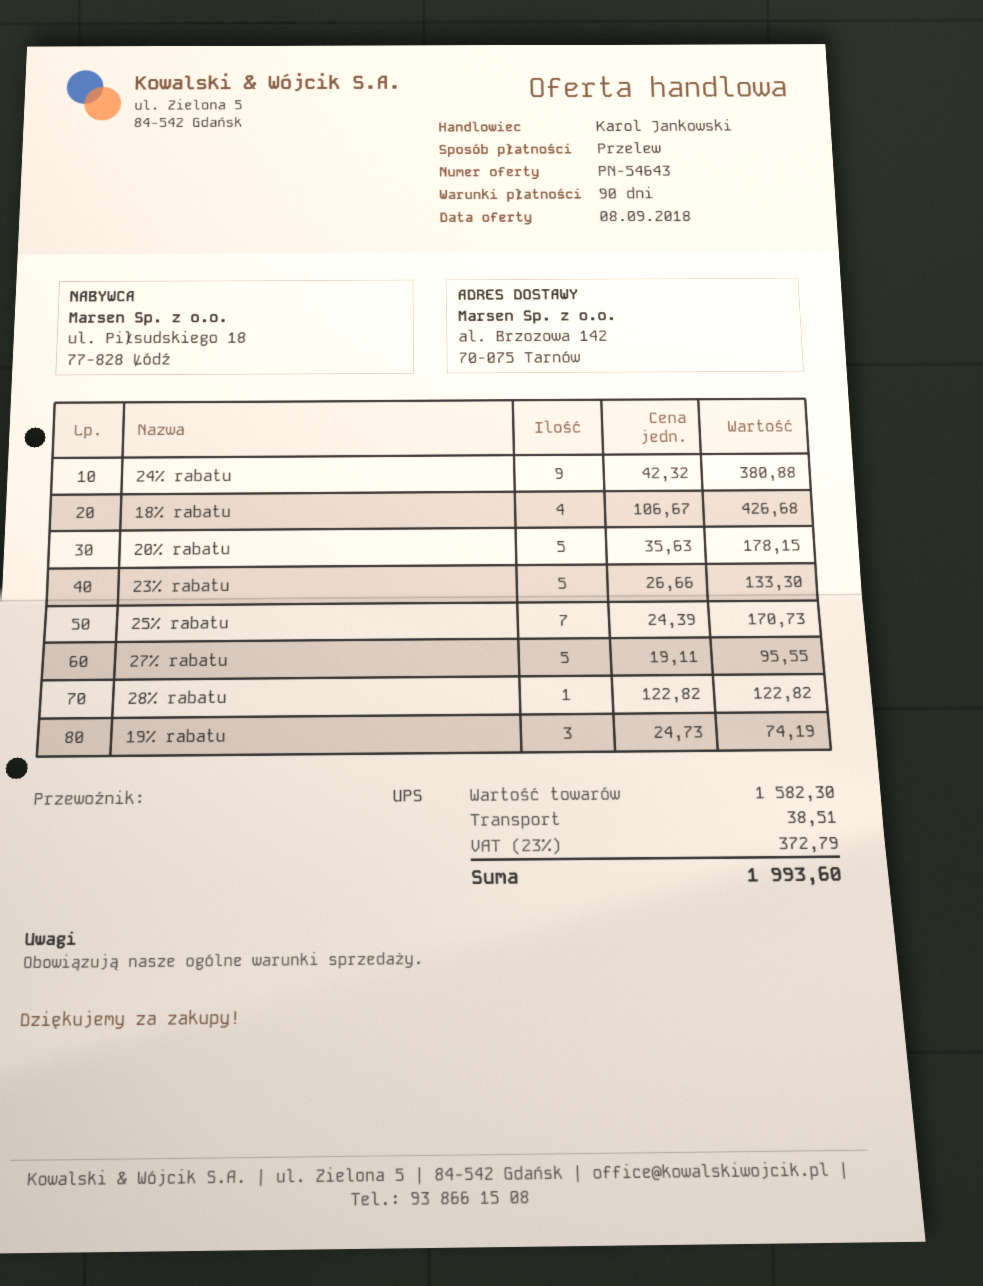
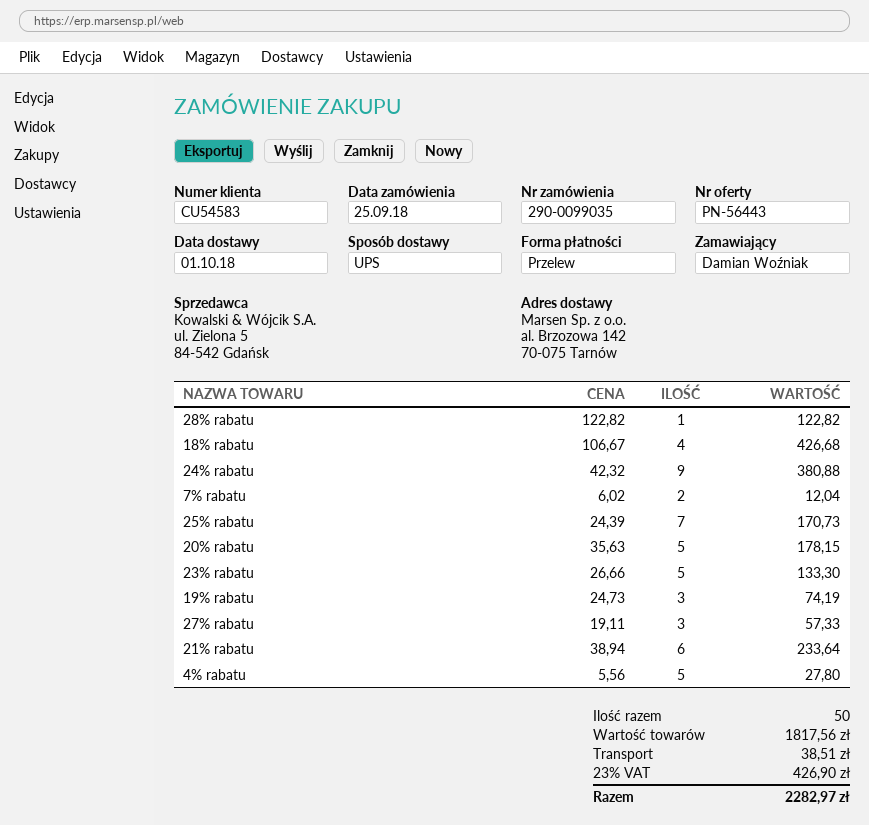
quote number: PN-54643 -> PN-56443
27% rabatu: 5 x 19.11 = 95.55 -> 3 x 19.11 = 57.33
7% rabatu: none -> 2 x 6.02 = 12.04
21% rabatu: none -> 6 x 38.94 = 233.64
4% rabatu: none -> 5 x 5.56 = 27.80
subtotal: 1582.30 -> 1817.56
tax: 23% = 372.79 -> 23% = 426.90
total: 1993.60 -> 2282.97

